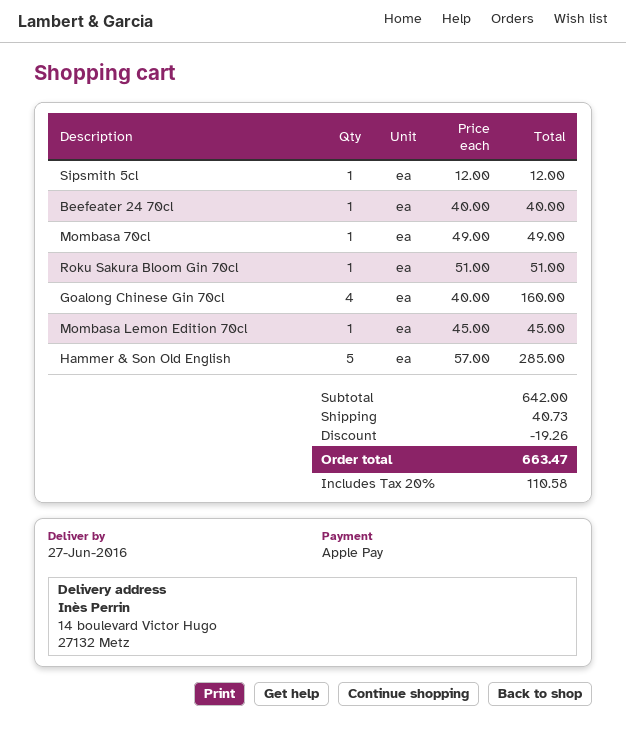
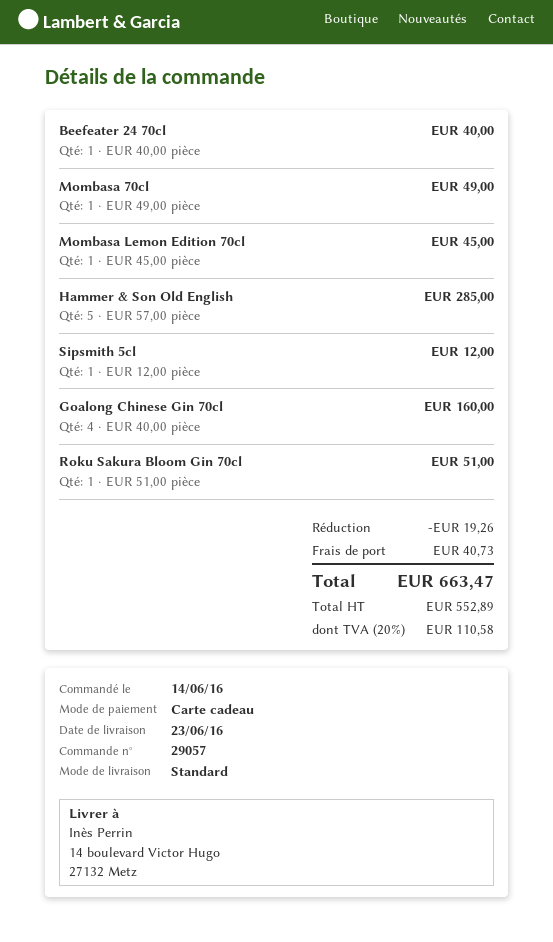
delivery date: 2016-06-27 -> 2016-06-23
payment method: Apple Pay -> gift card

